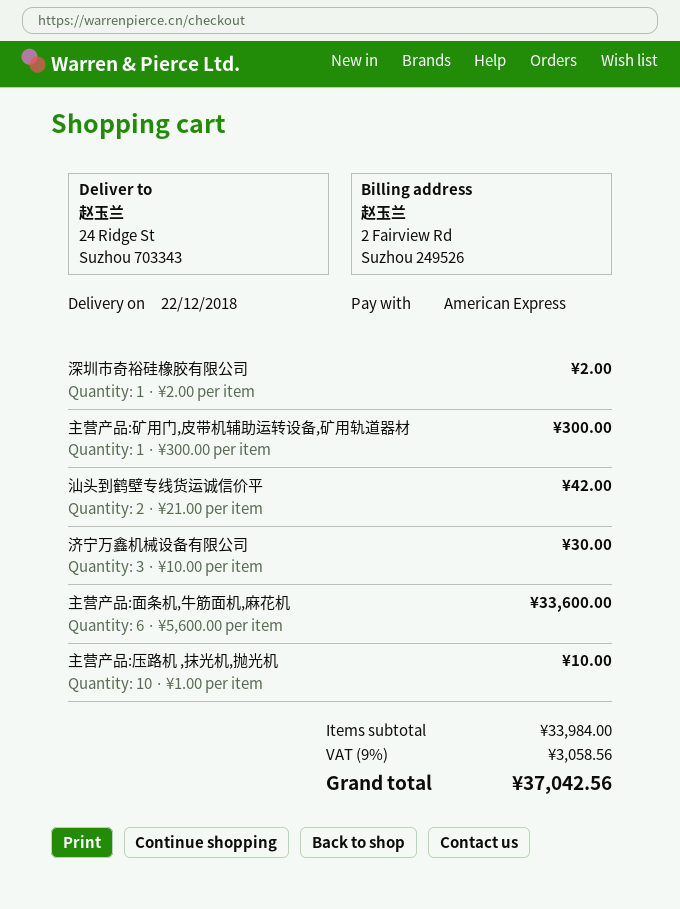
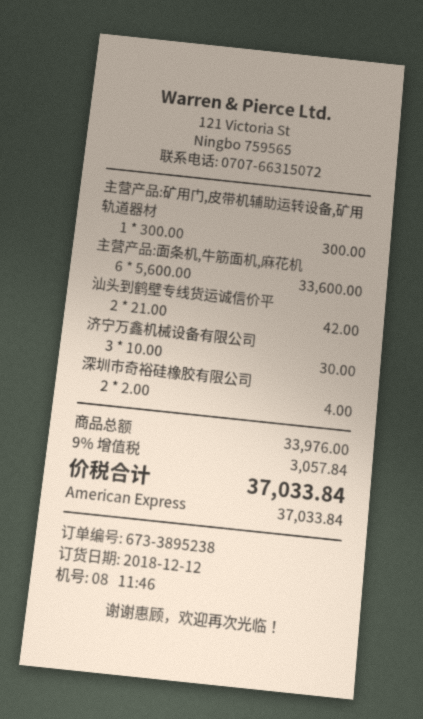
深圳市奇裕硅橡胶有限公司: 1 x 2.00 = 2.00 -> 2 x 2.00 = 4.00
主营产品:压路机 ,抹光机,抛光机: 10 x 1.00 = 10.00 -> none
subtotal: 33984.00 -> 33976.00
tax: 9% = 3058.56 -> 9% = 3057.84
total: 37042.56 -> 37033.84

